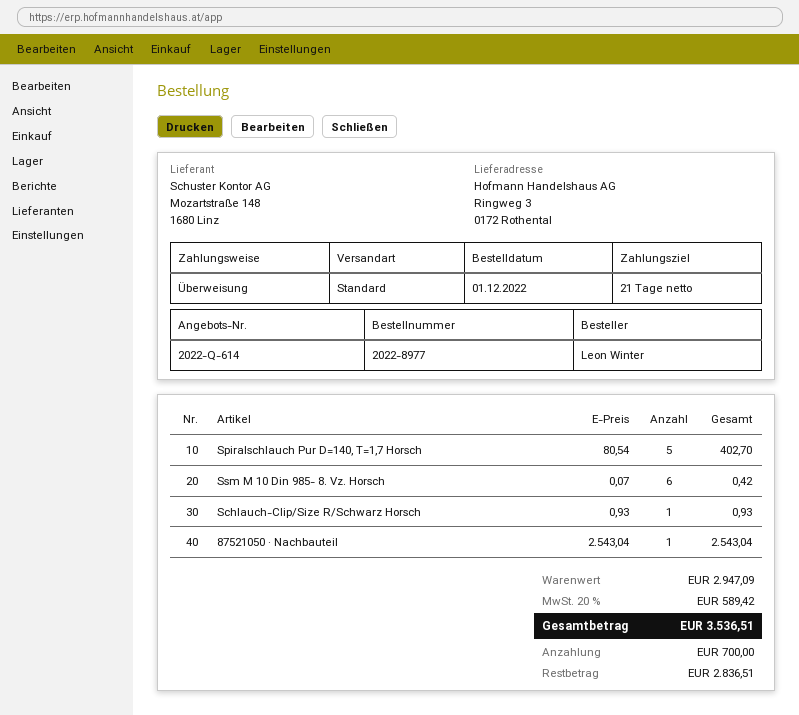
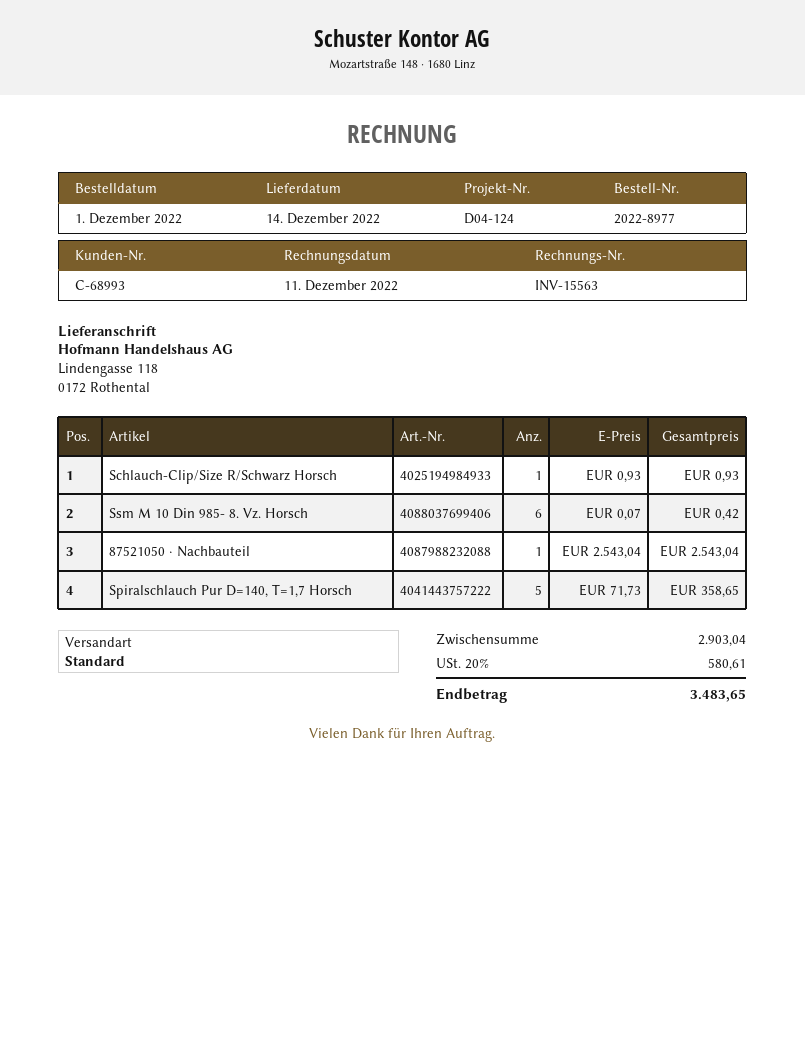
ship to: Ringweg 3, 0172 Rothental -> Lindengasse 118, 0172 Rothental
Spiralschlauch Pur D=140, T=1,7 Horsch: 5 x 80.54 = 402.70 -> 5 x 71.73 = 358.65
subtotal: 2947.09 -> 2903.04
tax: 20% = 589.42 -> 20% = 580.61
total: 3536.51 -> 3483.65

